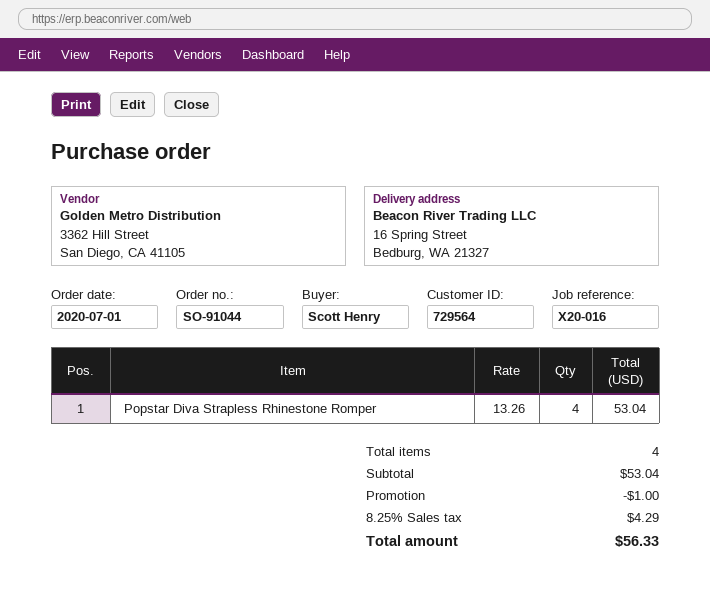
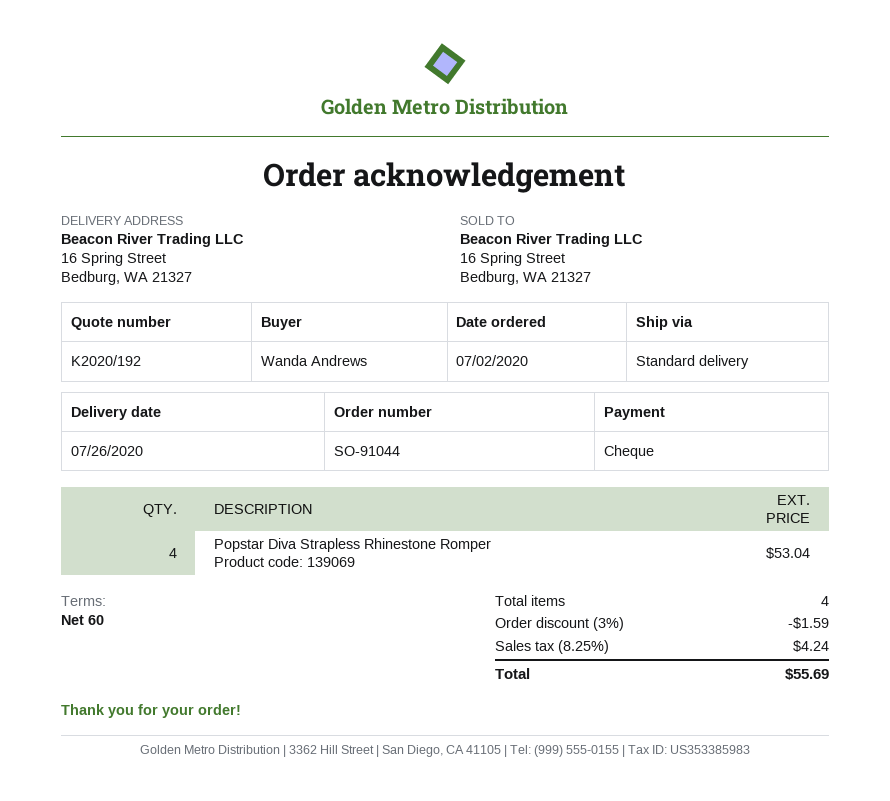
order date: 2020-07-01 -> 2020-07-02
ordered by: Scott Henry -> Wanda Andrews
discount: 1.00 -> 1.59
tax: 8.25% = 4.29 -> 8.25% = 4.24
total: 56.33 -> 55.69

